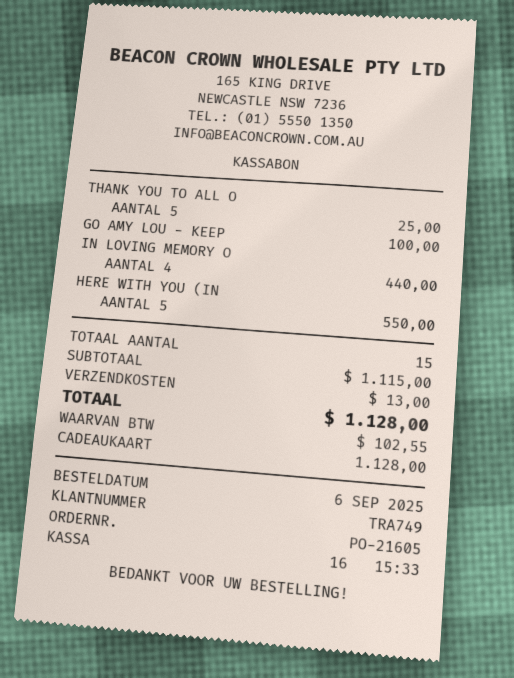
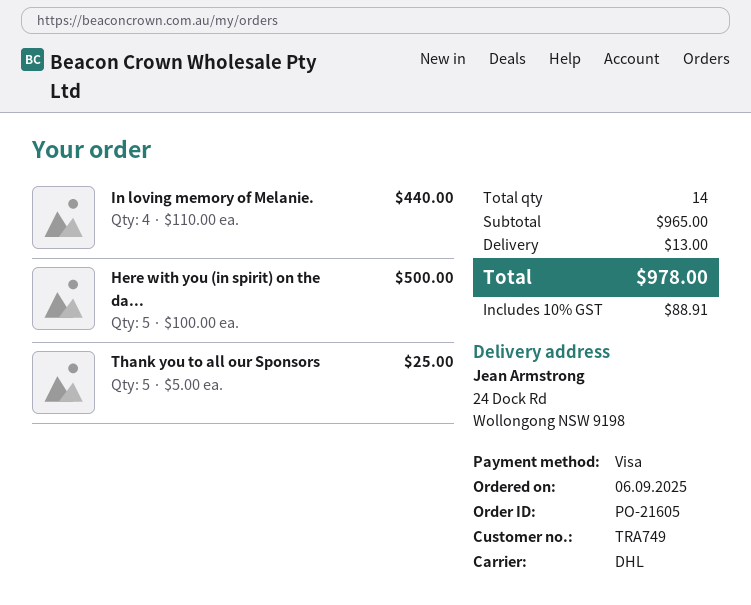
payment method: gift card -> Visa
GO AMY LOU - KEEP: 1 for 100.00 -> none
HERE WITH YOU (IN: 5 for 550.00 -> 5 for 500.00
total quantity: 15 -> 14
subtotal: 1115.00 -> 965.00
tax: 102.55 -> 88.91
total: 1128.00 -> 978.00

